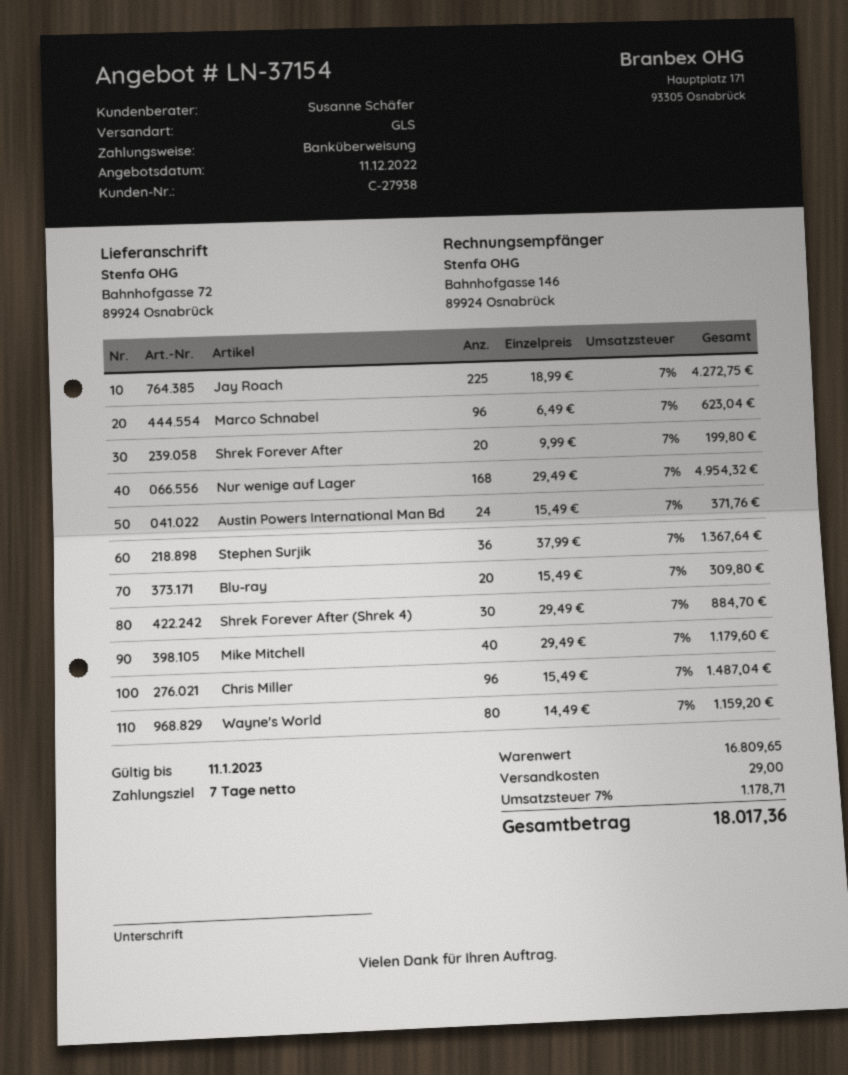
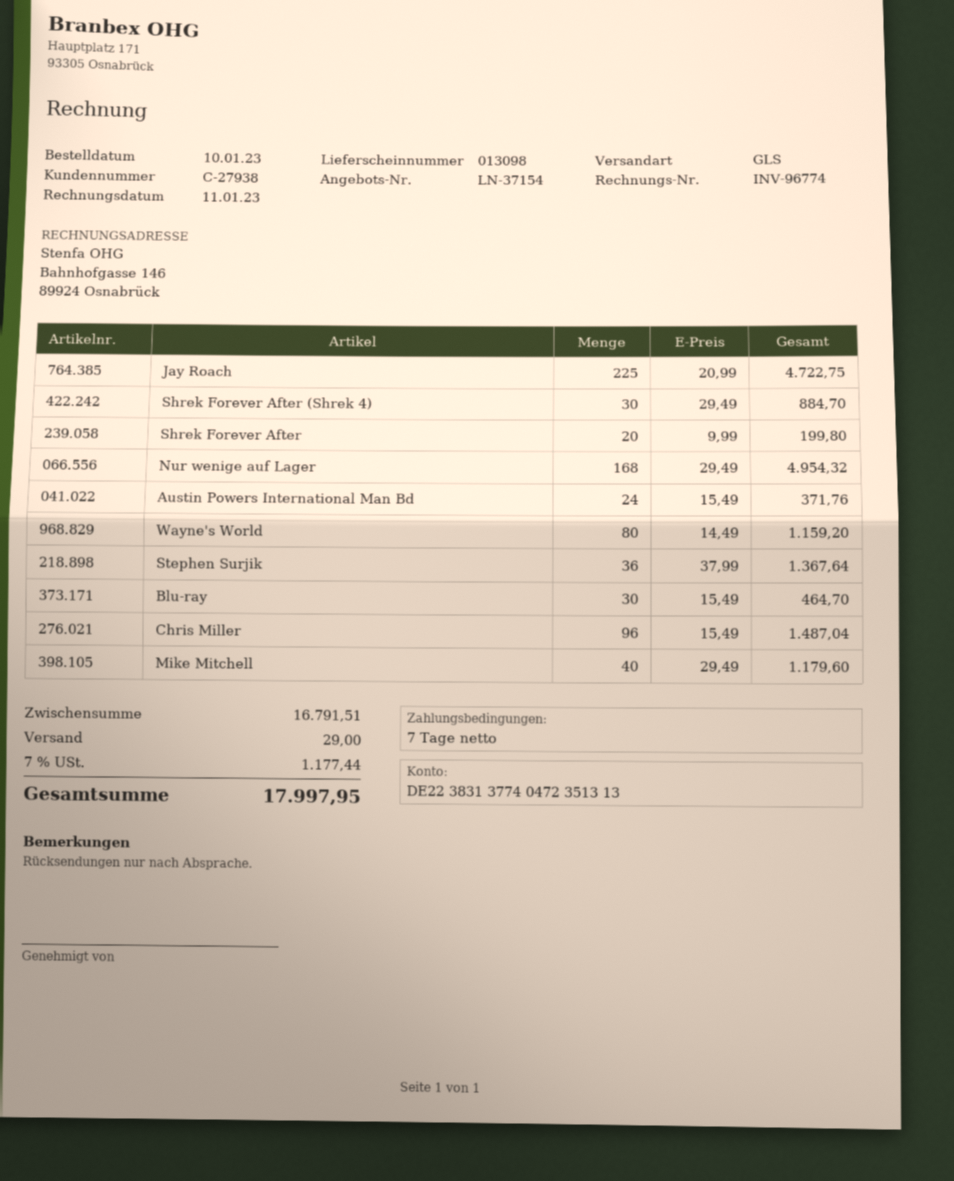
Jay Roach: 225 x 18.99 = 4272.75 -> 225 x 20.99 = 4722.75
Marco Schnabel: 96 x 6.49 = 623.04 -> none
Blu-ray: 20 x 15.49 = 309.80 -> 30 x 15.49 = 464.70
subtotal: 16809.65 -> 16791.51
tax: 7% = 1178.71 -> 7% = 1177.44
total: 18017.36 -> 17997.95

